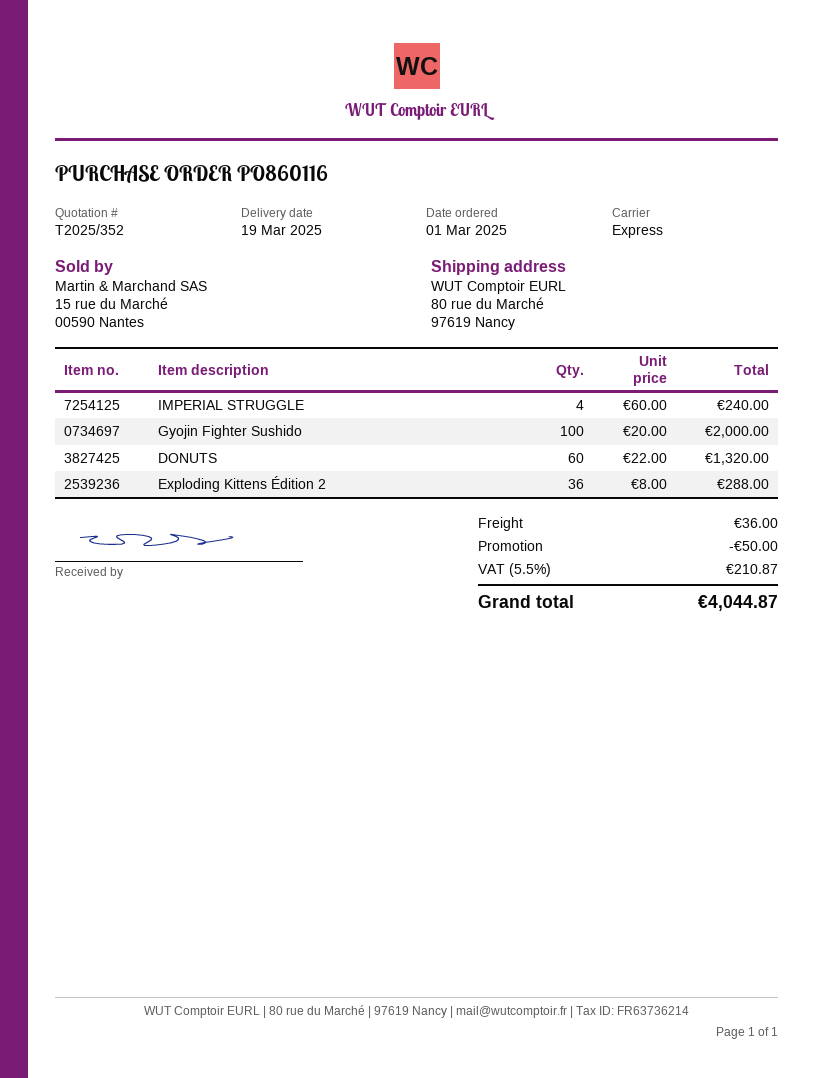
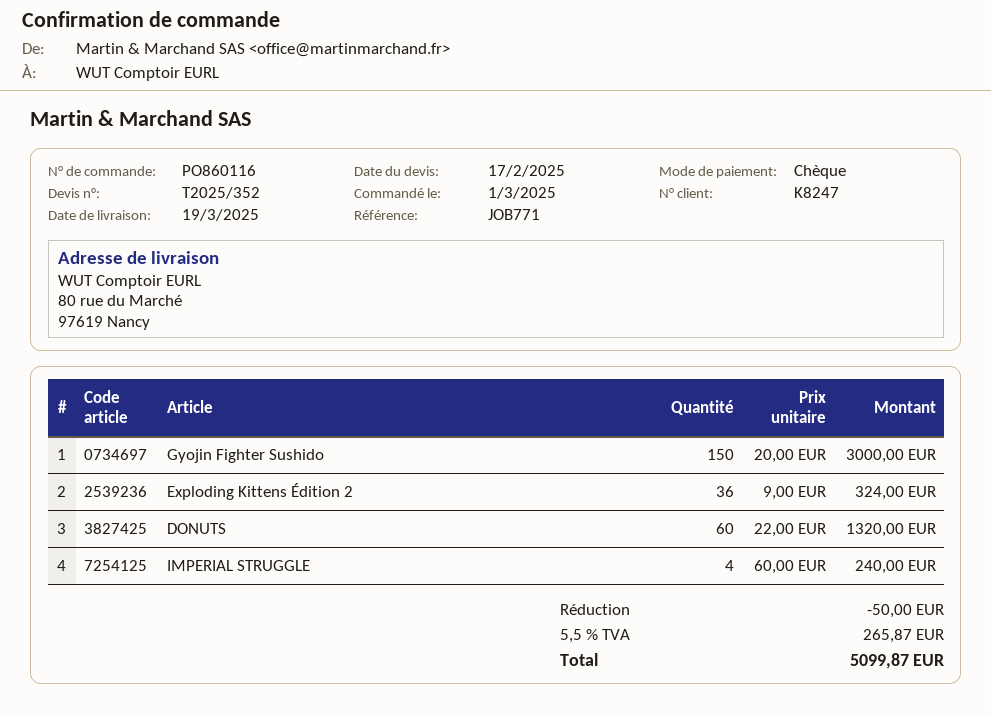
Gyojin Fighter Sushido: 100 x 20.00 = 2000.00 -> 150 x 20.00 = 3000.00
Exploding Kittens Édition 2: 36 x 8.00 = 288.00 -> 36 x 9.00 = 324.00
shipping: 36.00 -> none
tax: 5.5% = 210.87 -> 5.5% = 265.87
total: 4044.87 -> 5099.87

